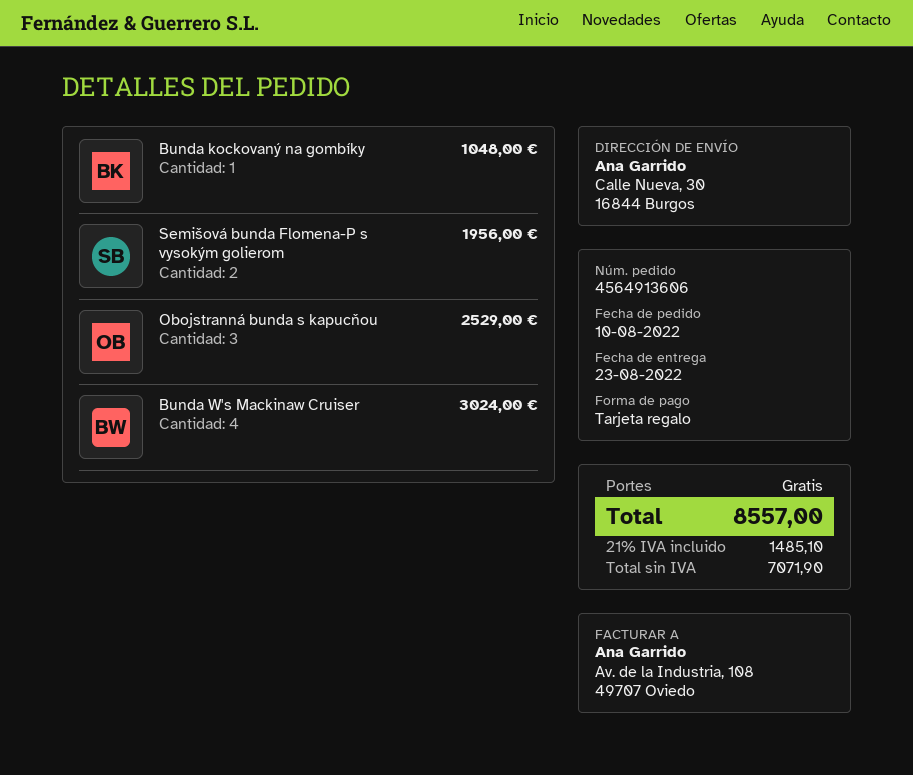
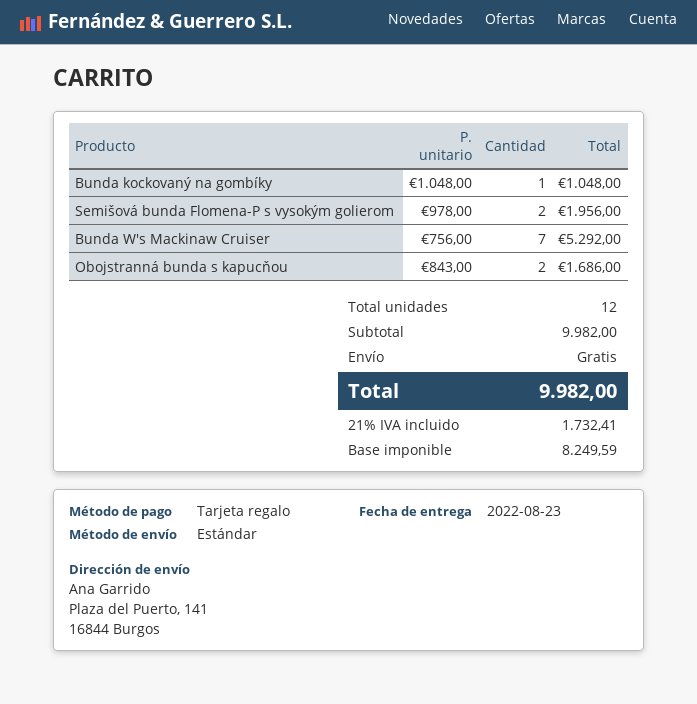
ship to: Calle Nueva, 30, 16844 Burgos -> Plaza del Puerto, 141, 16844 Burgos
Obojstranná bunda s kapucňou: 3 for 2529.00 -> 2 for 1686.00
Bunda W's Mackinaw Cruiser: 4 for 3024.00 -> 7 for 5292.00
net: 7071.90 -> 8249.59
tax: 21% = 1485.10 -> 21% = 1732.41
total: 8557.00 -> 9982.00

